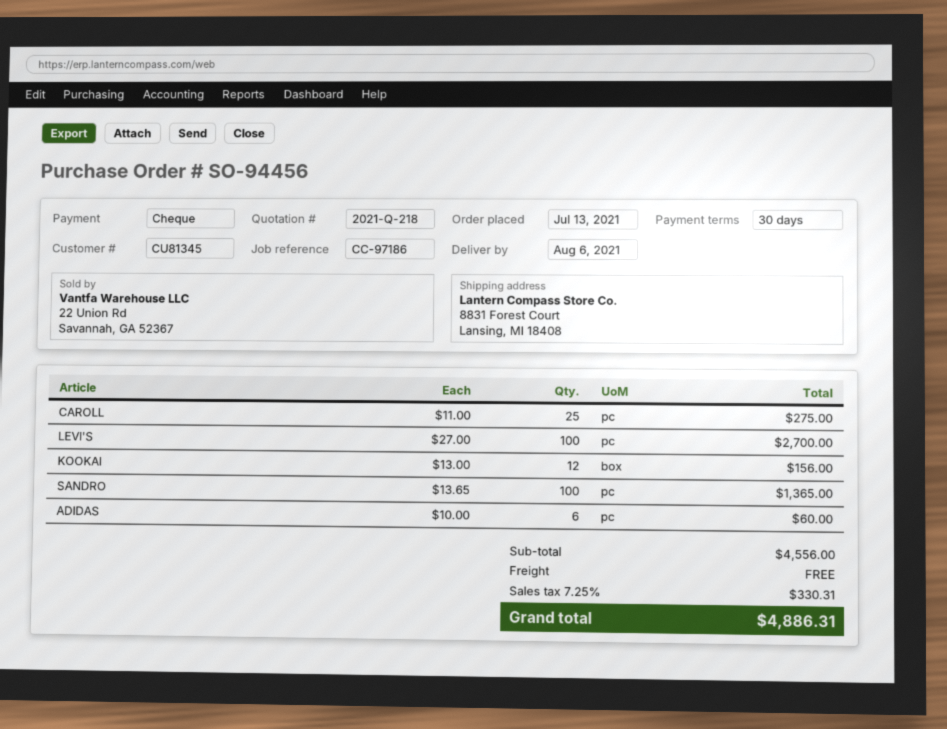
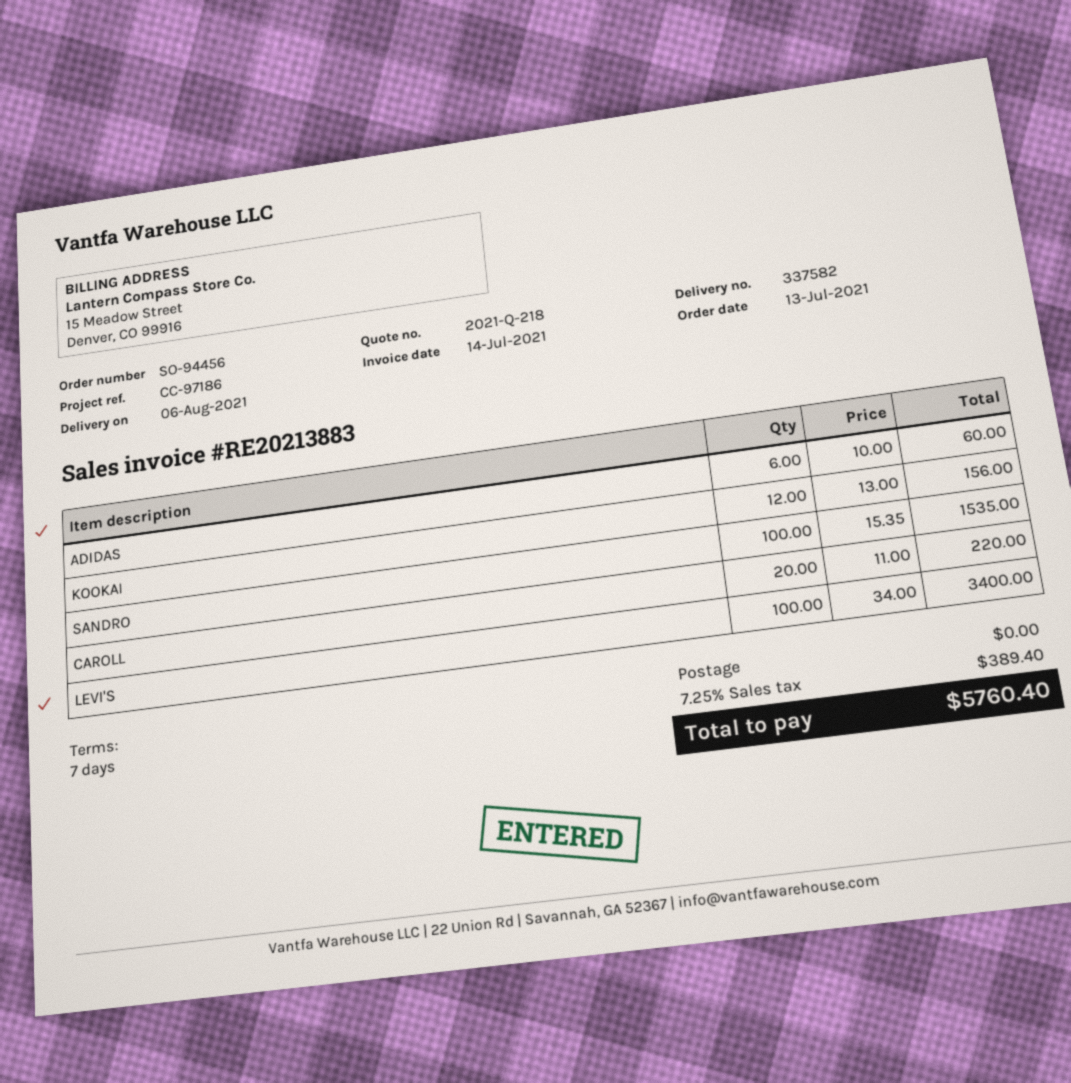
payment terms: 30 days -> 7 days
CAROLL: 25 x 11.00 = 275.00 -> 20 x 11.00 = 220.00
LEVI'S: 100 x 27.00 = 2700.00 -> 100 x 34.00 = 3400.00
SANDRO: 100 x 13.65 = 1365.00 -> 100 x 15.35 = 1535.00
tax: 7.25% = 330.31 -> 7.25% = 389.40
total: 4886.31 -> 5760.40

